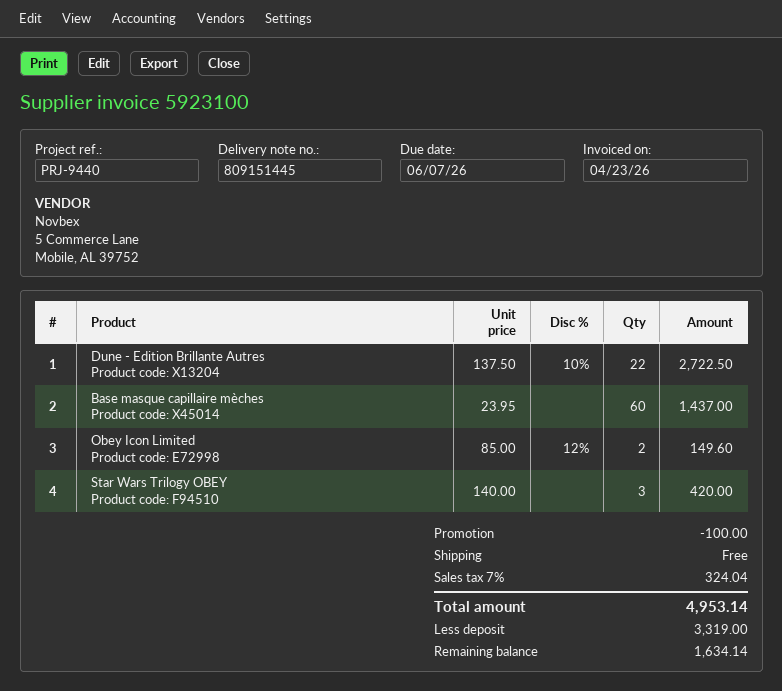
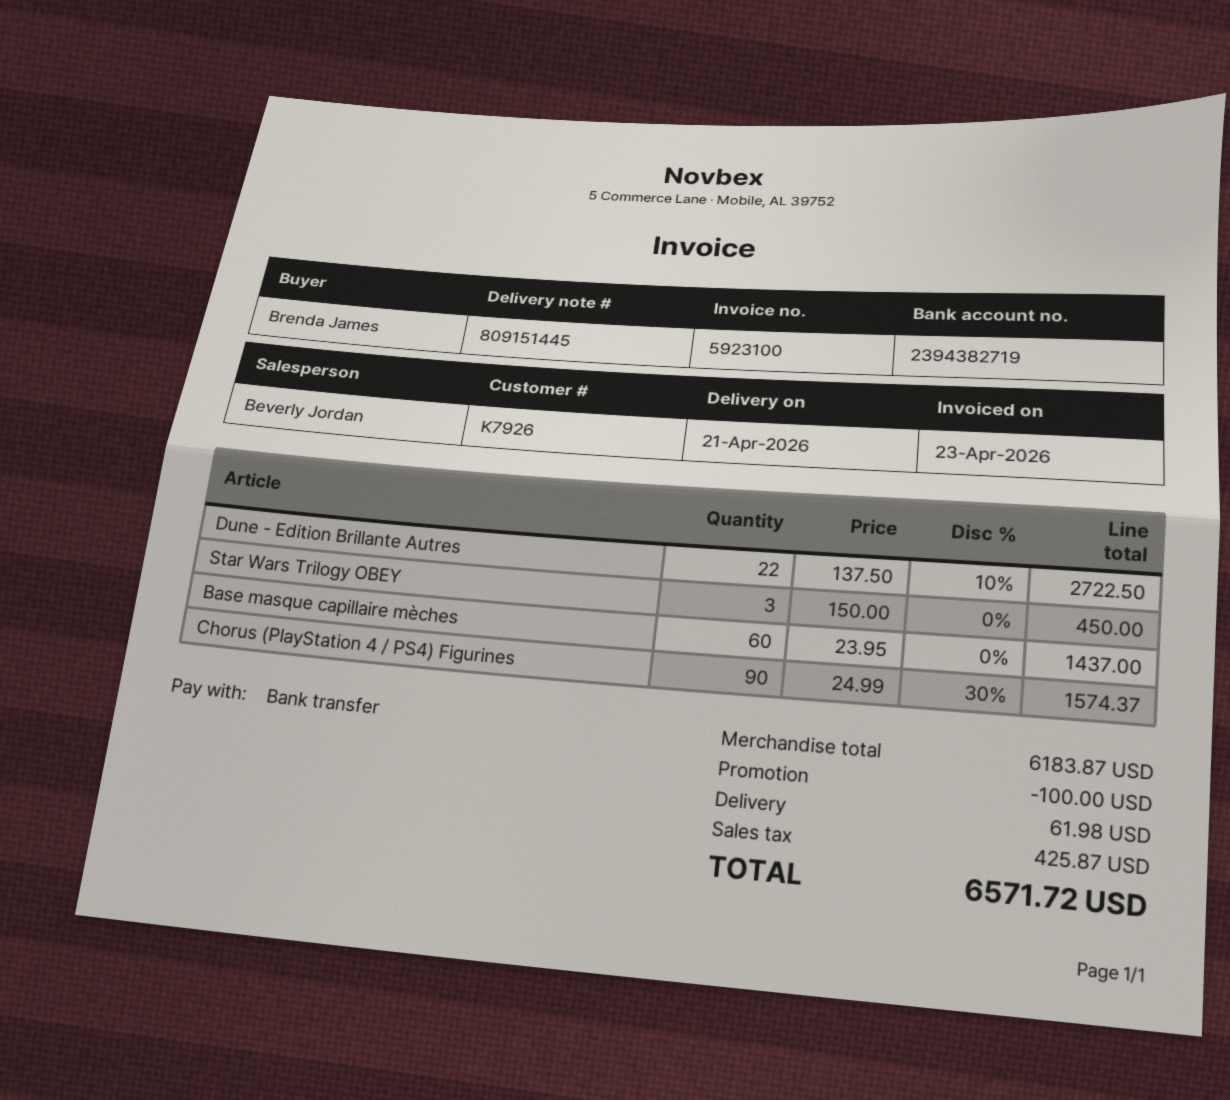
Obey Icon Limited: 2 x 85.00 - 12% = 149.60 -> none
Star Wars Trilogy OBEY: 3 x 140.00 = 420.00 -> 3 x 150.00 = 450.00
Chorus (PlayStation 4 / PS4) Figurines: none -> 90 x 24.99 - 30% = 1574.37
shipping: 0.00 -> 61.98
tax: 324.04 -> 425.87
total: 4953.14 -> 6571.72

